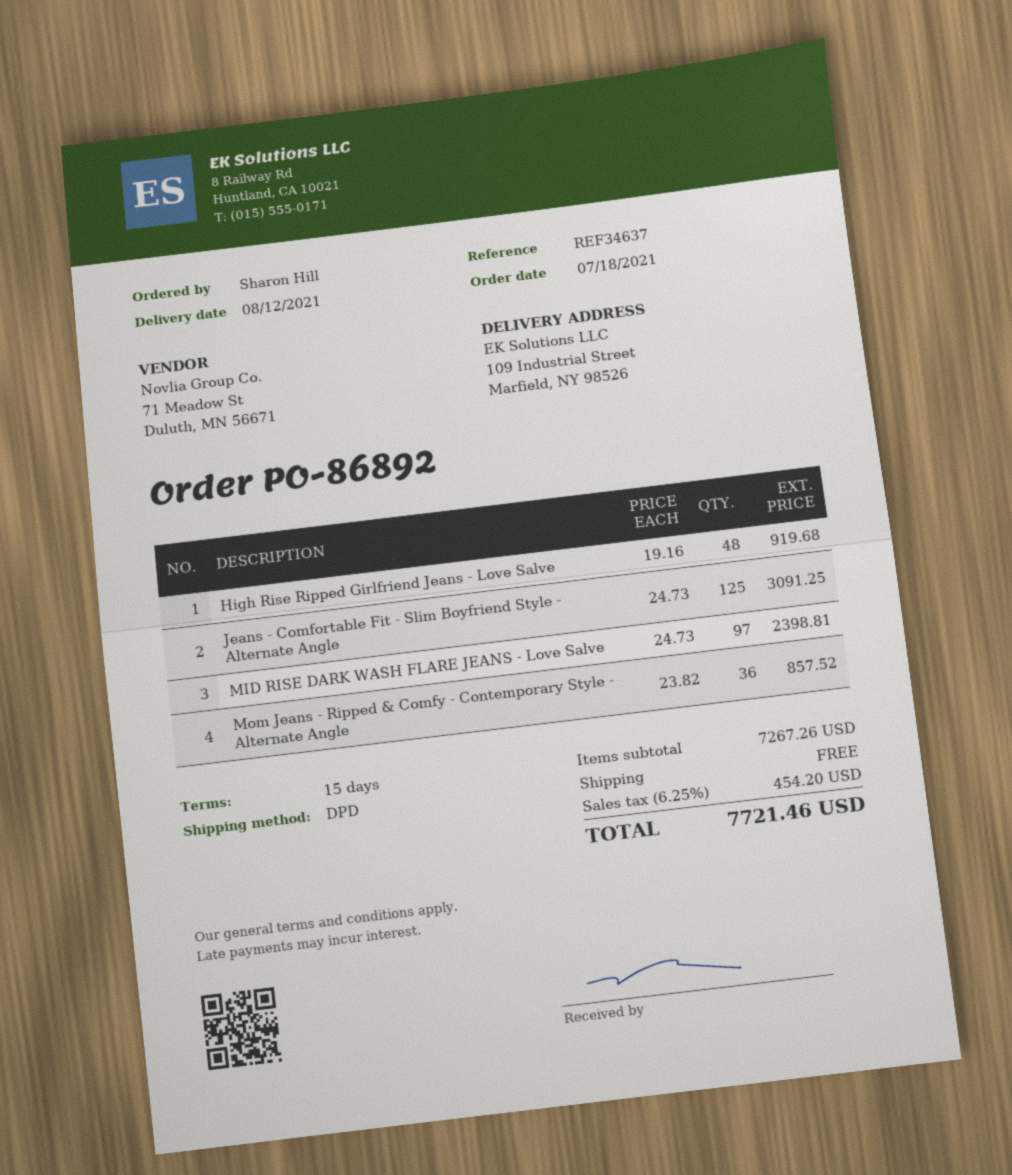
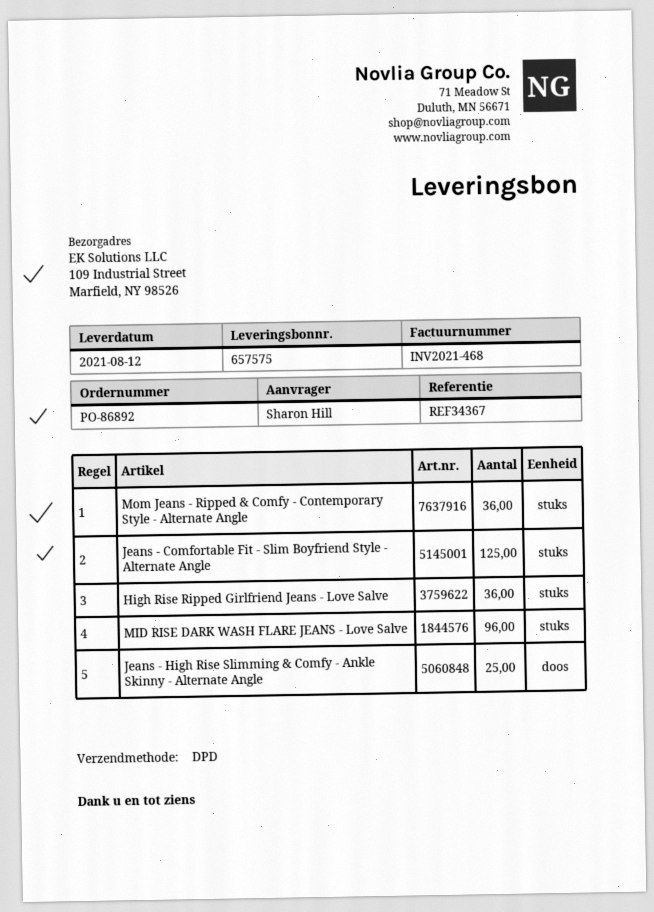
reference: REF34637 -> REF34367
High Rise Ripped Girlfriend Jeans - Love Salve: 48 -> 36
MID RISE DARK WASH FLARE JEANS - Love Salve: 97 -> 96
Jeans - High Rise Slimming & Comfy - Ankle Skinny - Alternate Angle: none -> 25

